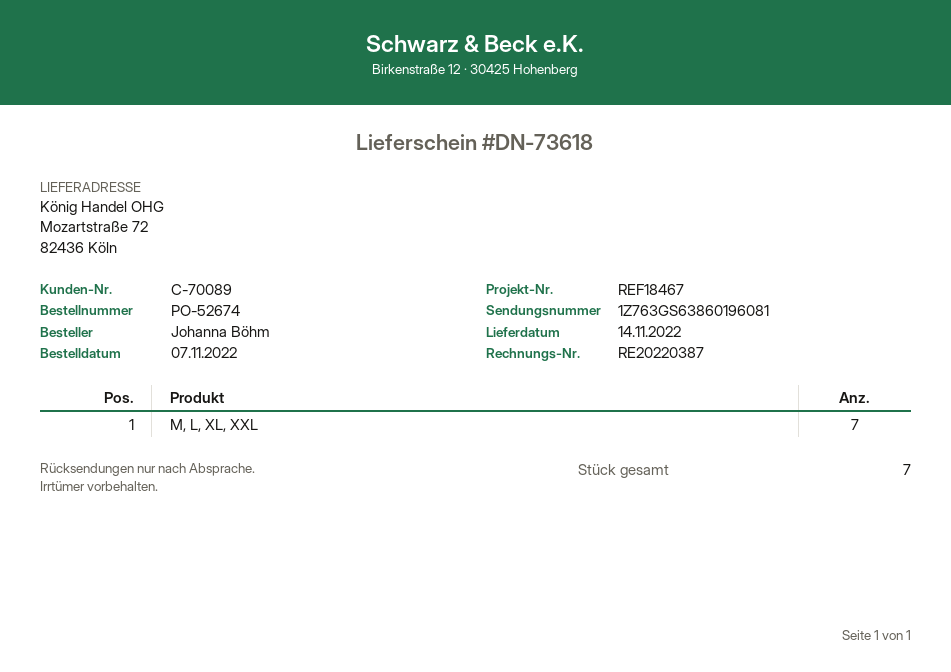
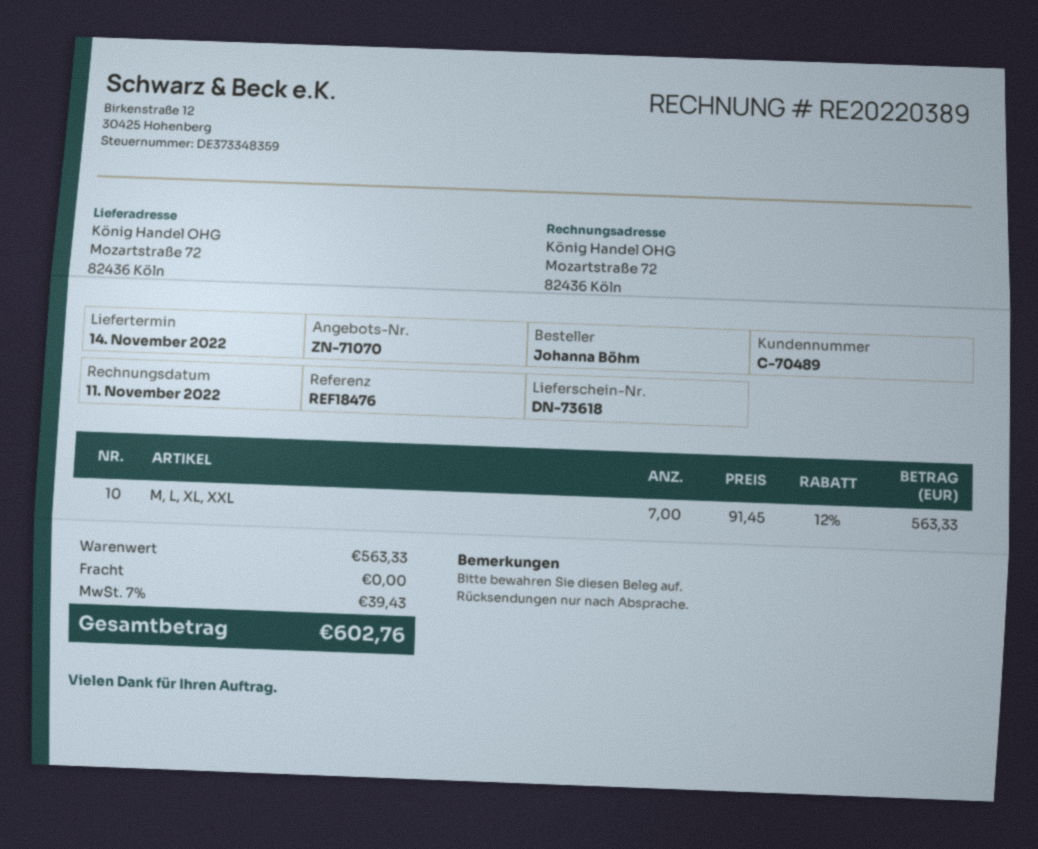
invoice number: RE20220387 -> RE20220389
customer number: C-70089 -> C-70489
reference: REF18467 -> REF18476

